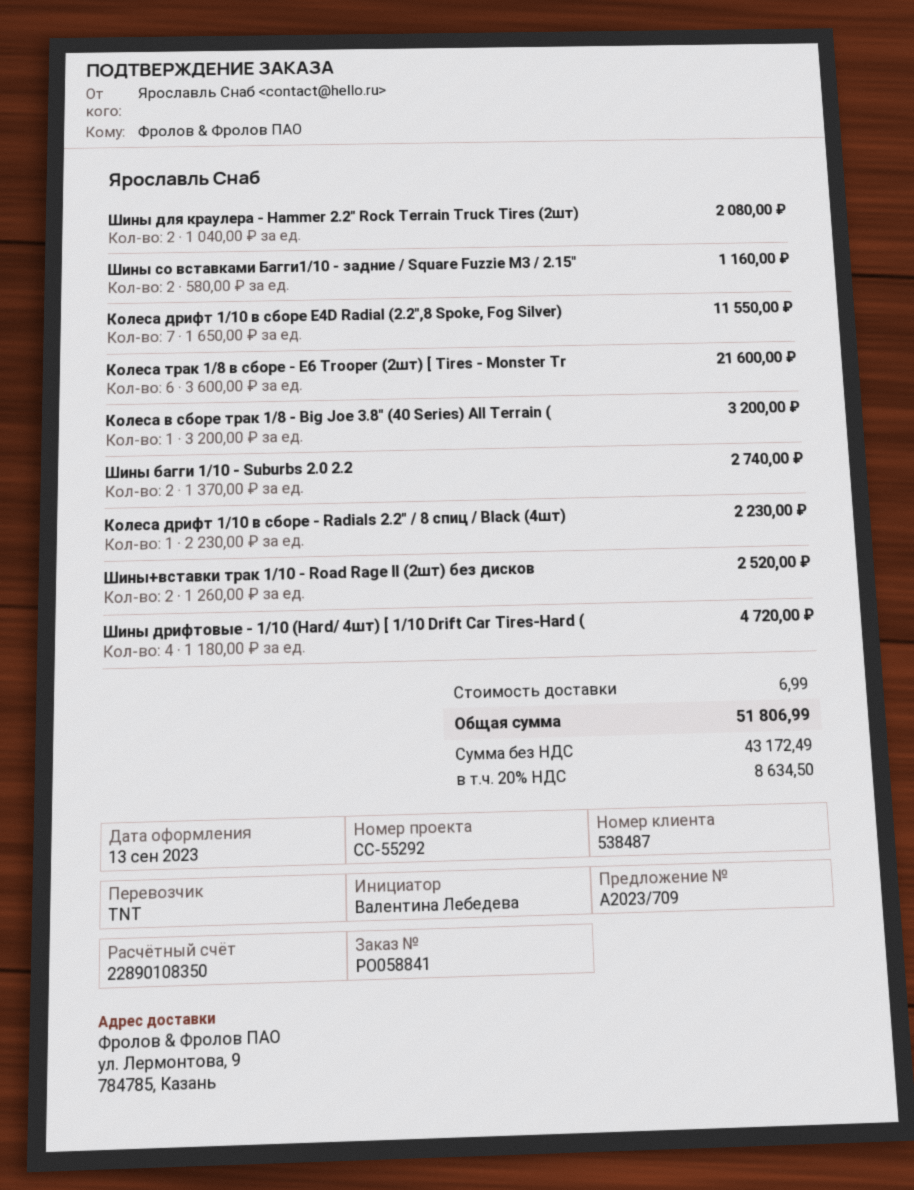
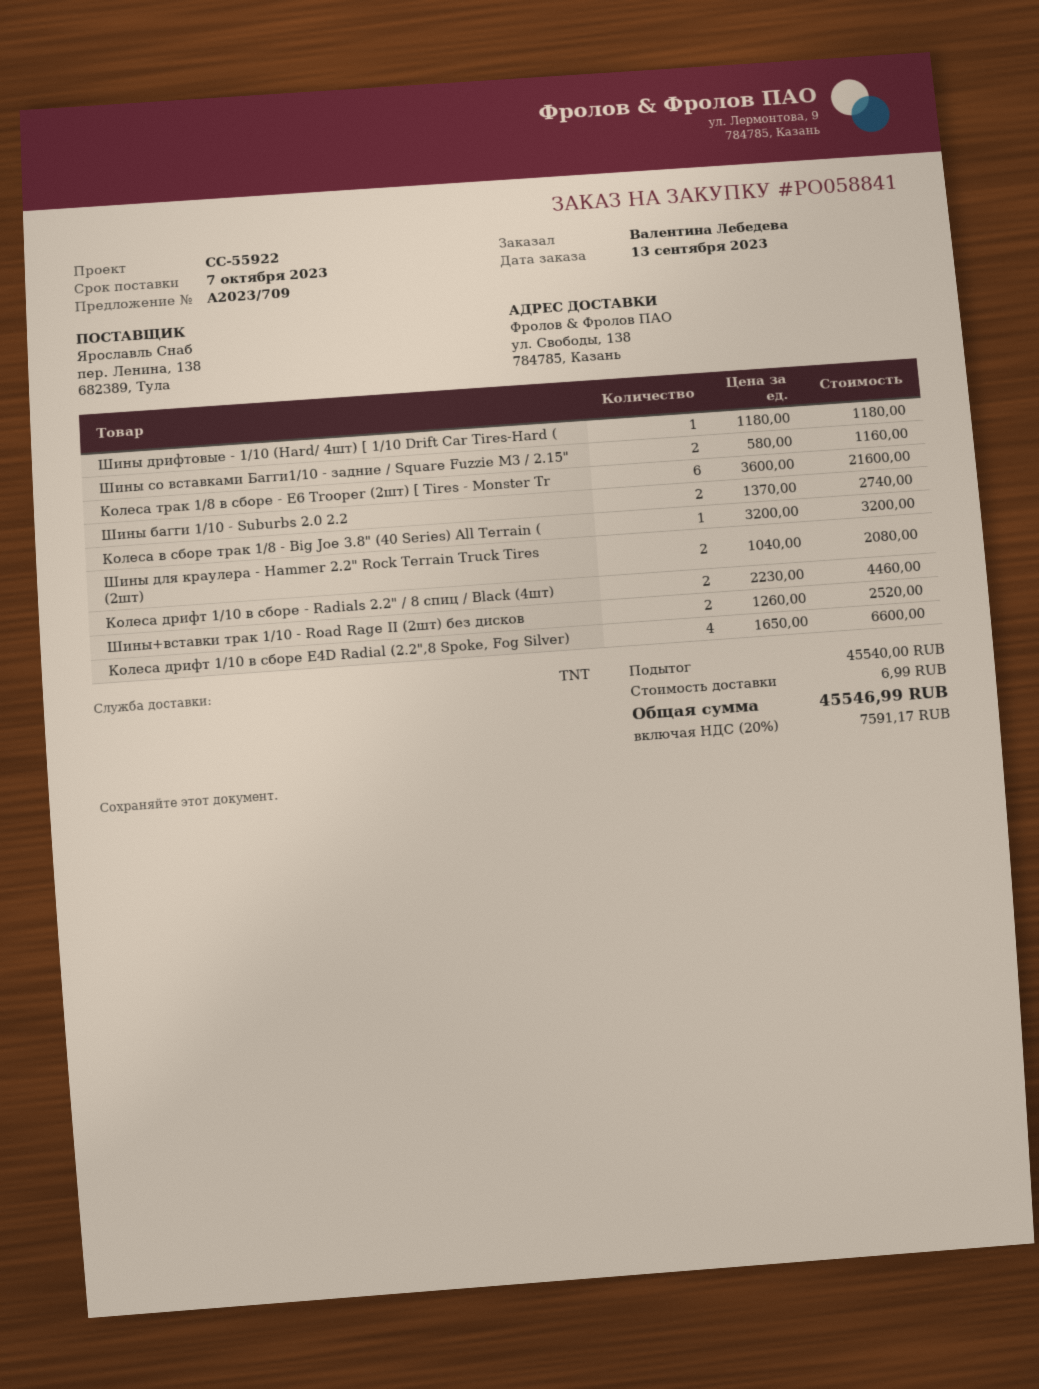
reference: CC-55292 -> CC-55922
ship to: ул. Лермонтова, 9, 784785, Казань -> ул. Свободы, 138, 784785, Казань
Колеса дрифт 1/10 в сборе E4D Radial (2.2",8 Spoke, Fog Silver): 7 x 1650.00 = 11550.00 -> 4 x 1650.00 = 6600.00
Колеса дрифт 1/10 в сборе - Radials 2.2" / 8 спиц / Black (4шт): 1 x 2230.00 = 2230.00 -> 2 x 2230.00 = 4460.00
Шины дрифтовые - 1/10 (Hard/ 4шт) [ 1/10 Drift Car Tires-Hard (: 4 x 1180.00 = 4720.00 -> 1 x 1180.00 = 1180.00
tax: 20% = 8634.50 -> 20% = 7591.17
total: 51806.99 -> 45546.99

